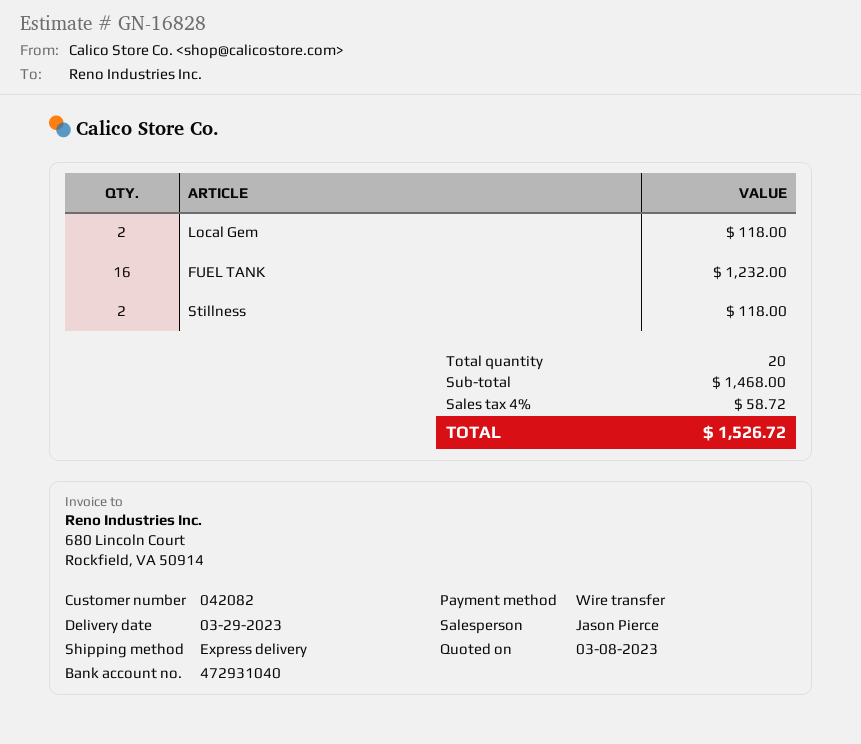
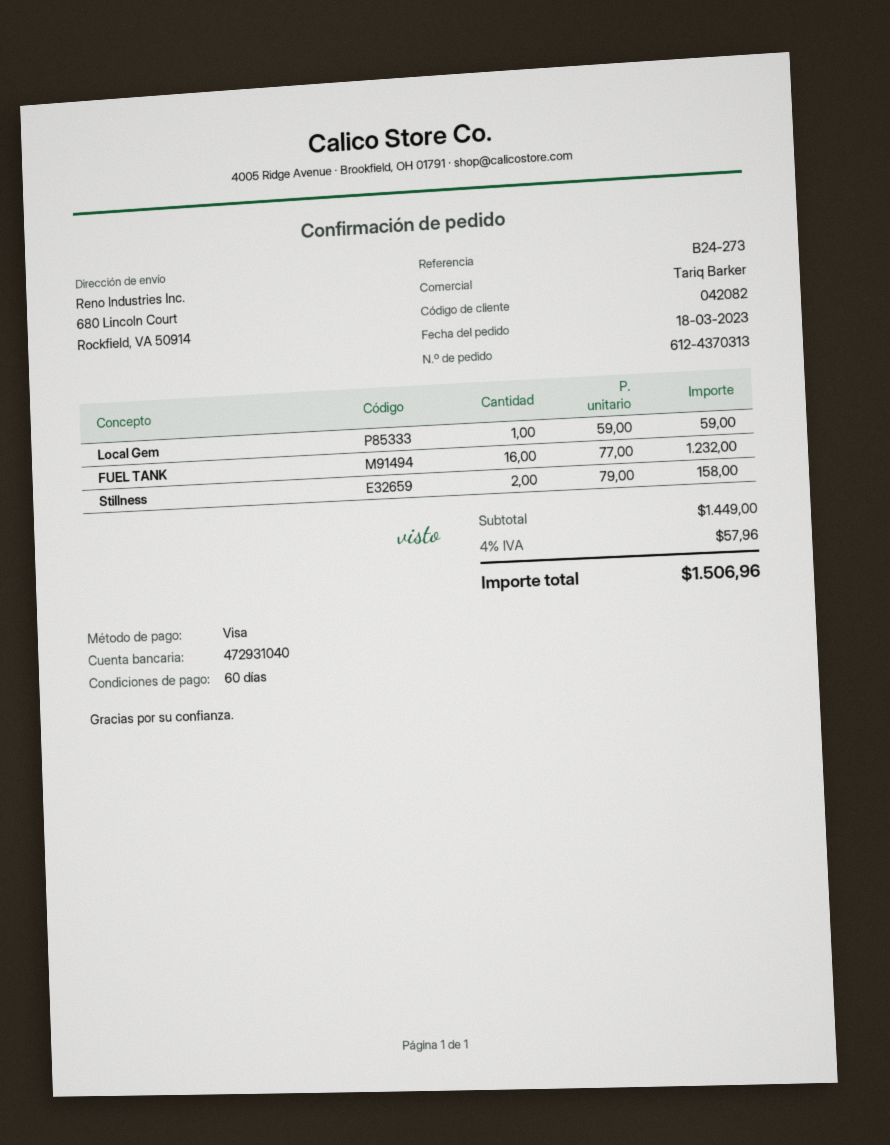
sales rep: Jason Pierce -> Tariq Barker
payment method: bank transfer -> Visa
Local Gem: 2 for 118.00 -> 1 for 59.00
Stillness: 2 for 118.00 -> 2 for 158.00
subtotal: 1468.00 -> 1449.00
tax: 4% = 58.72 -> 4% = 57.96
total: 1526.72 -> 1506.96

